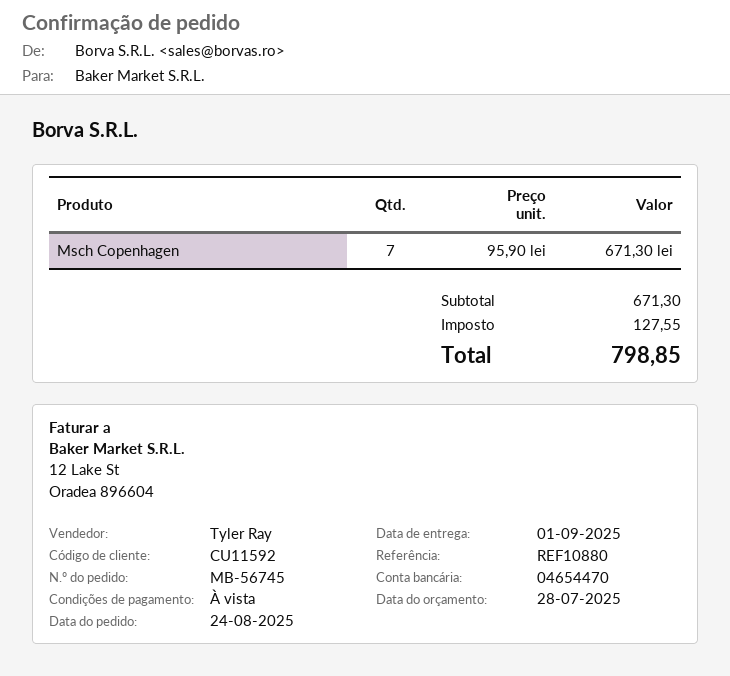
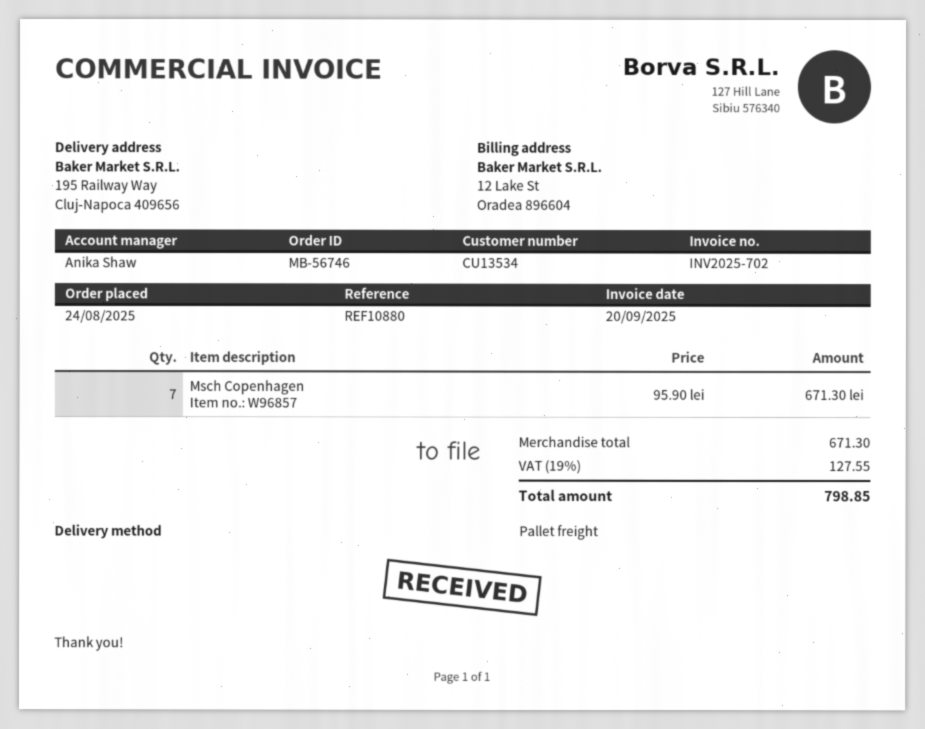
order number: MB-56745 -> MB-56746
customer number: CU11592 -> CU13534
sales rep: Tyler Ray -> Anika Shaw

